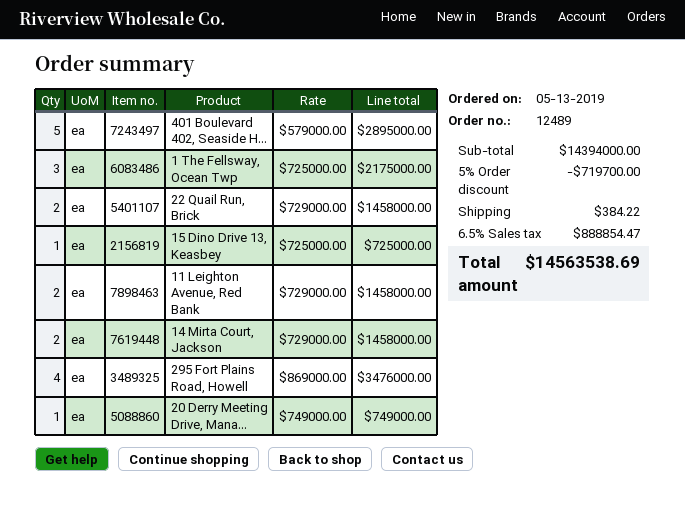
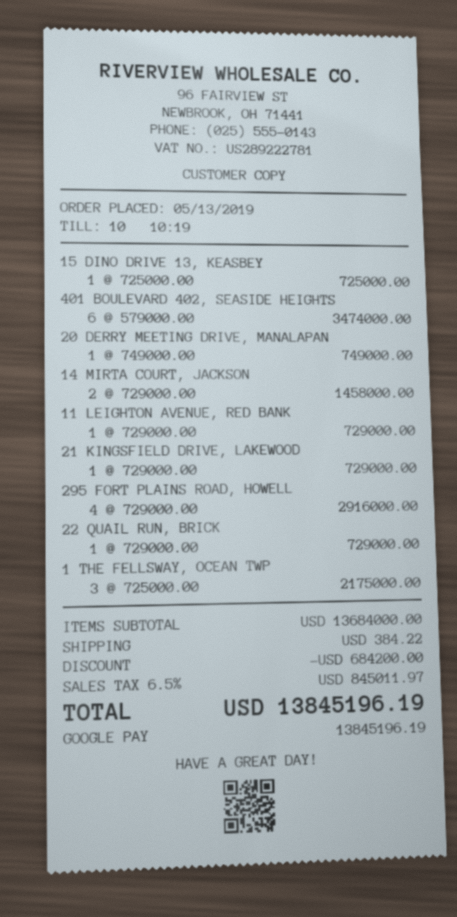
401 Boulevard 402, Seaside H...: 5 x 579000.00 = 2895000.00 -> 6 x 579000.00 = 3474000.00
22 Quail Run, Brick: 2 x 729000.00 = 1458000.00 -> 1 x 729000.00 = 729000.00
11 Leighton Avenue, Red Bank: 2 x 729000.00 = 1458000.00 -> 1 x 729000.00 = 729000.00
295 Fort Plains Road, Howell: 4 x 869000.00 = 3476000.00 -> 4 x 729000.00 = 2916000.00
21 KINGSFIELD DRIVE, LAKEWOOD: none -> 1 x 729000.00 = 729000.00
subtotal: 14394000.00 -> 13684000.00
discount: 719700.00 -> 684200.00
tax: 6.5% = 888854.47 -> 6.5% = 845011.97
total: 14563538.69 -> 13845196.19

